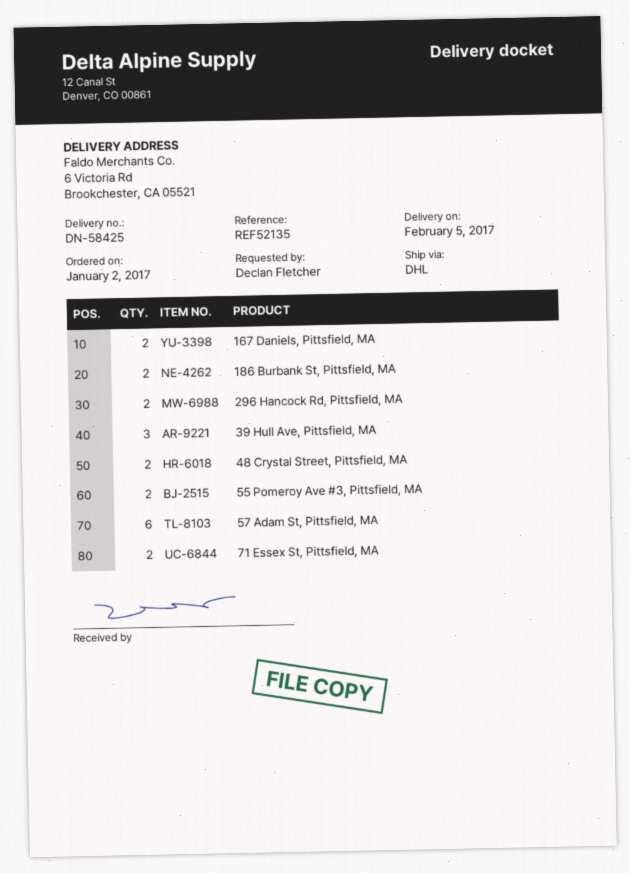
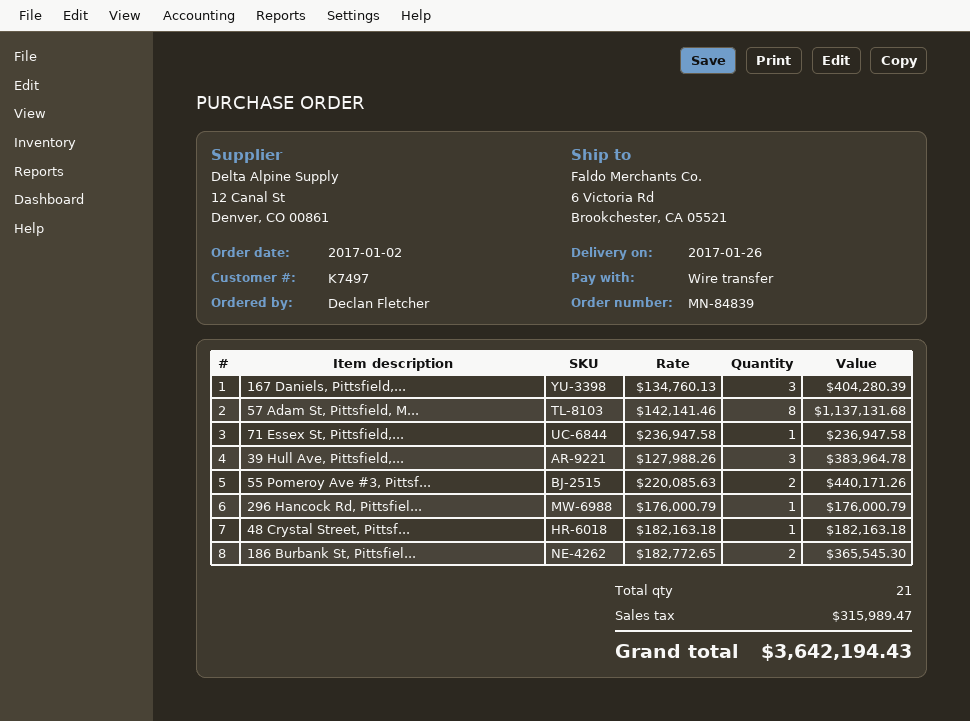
delivery date: 2017-02-05 -> 2017-01-26
167 Daniels, Pittsfield, MA: 2 -> 3
296 Hancock Rd, Pittsfield, MA: 2 -> 1
48 Crystal Street, Pittsfield, MA: 2 -> 1
57 Adam St, Pittsfield, MA: 6 -> 8
71 Essex St, Pittsfield, MA: 2 -> 1

